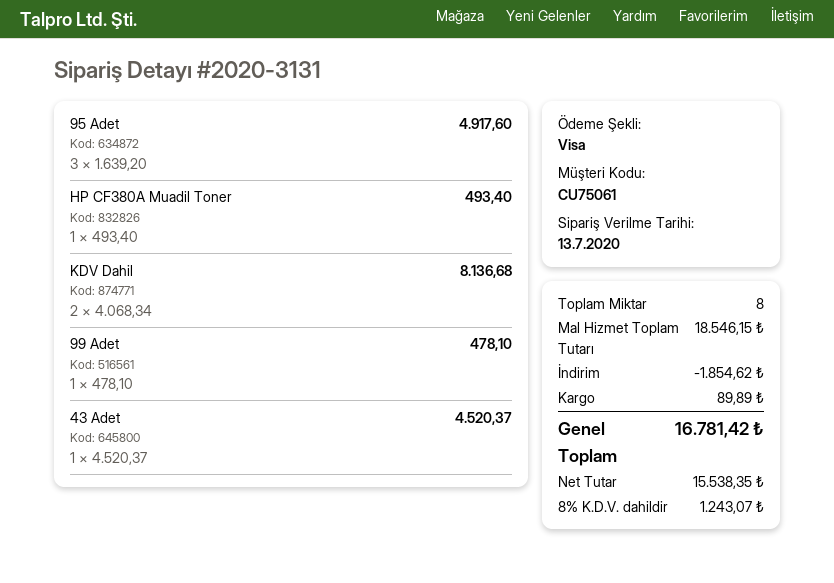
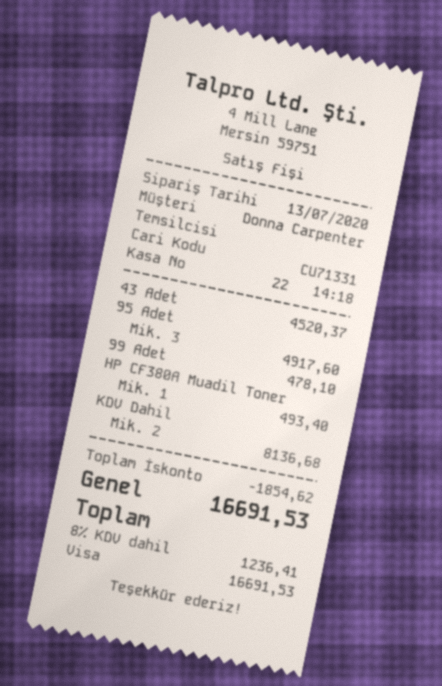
customer number: CU75061 -> CU71331
shipping: 89.89 -> none
tax: 8% = 1243.07 -> 8% = 1236.41
total: 16781.42 -> 16691.53

